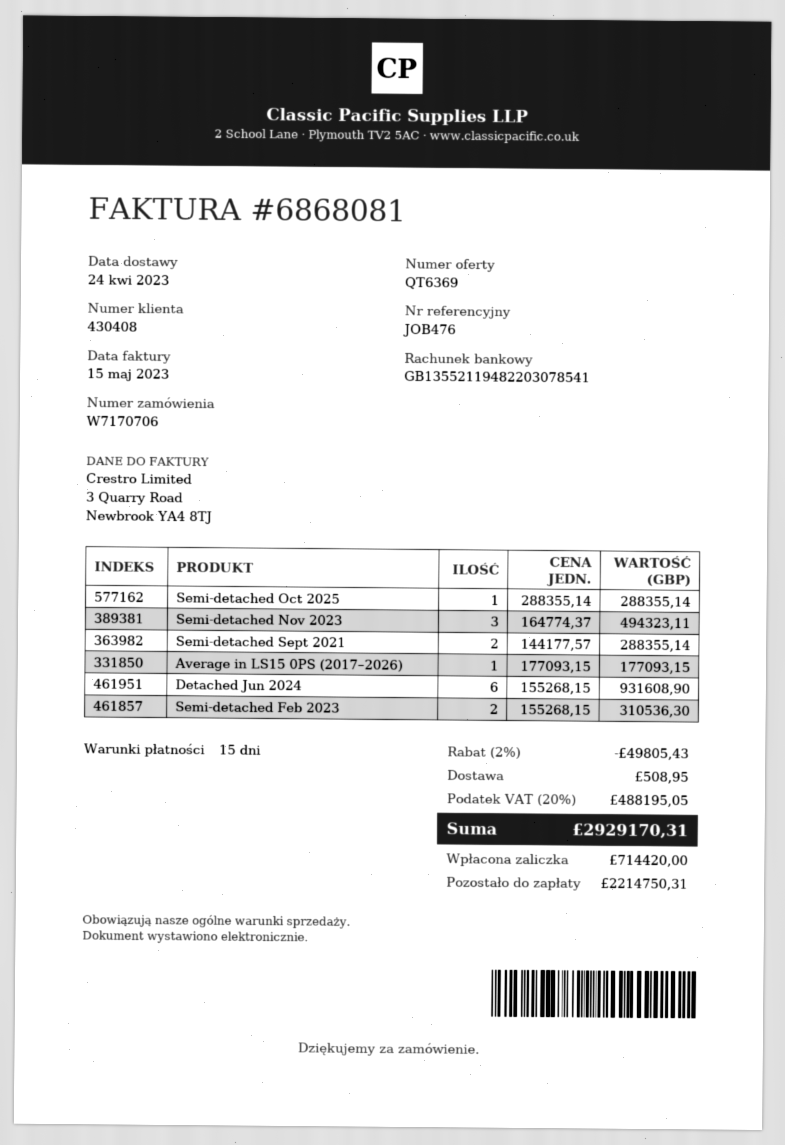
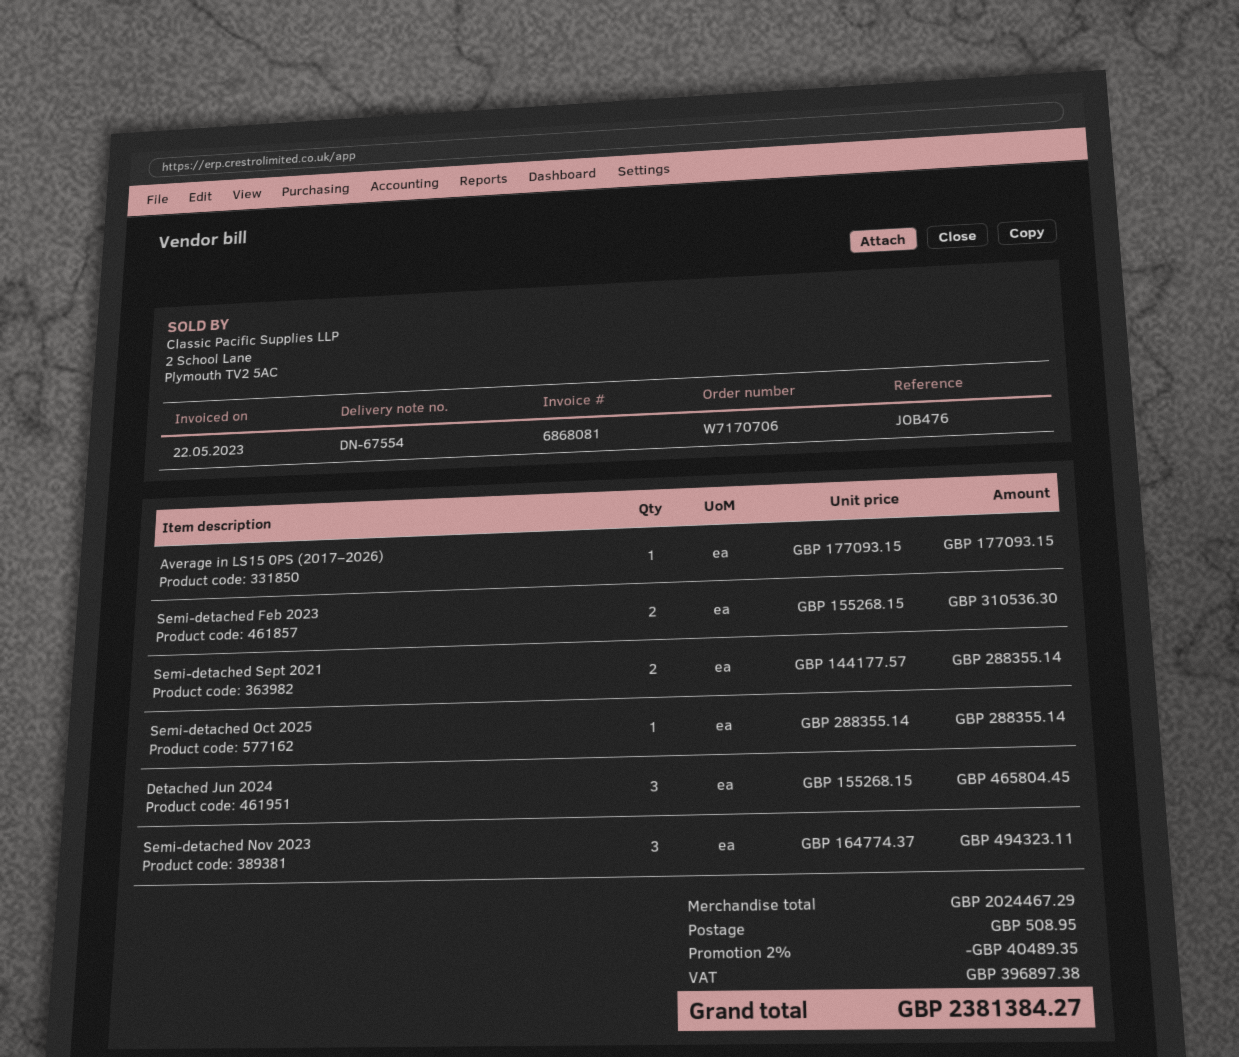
invoice date: 2023-05-15 -> 2023-05-22
Detached Jun 2024: 6 x 155268.15 = 931608.90 -> 3 x 155268.15 = 465804.45
discount: 2% = 49805.43 -> 2% = 40489.35
tax: 488195.05 -> 396897.38
total: 2929170.31 -> 2381384.27

